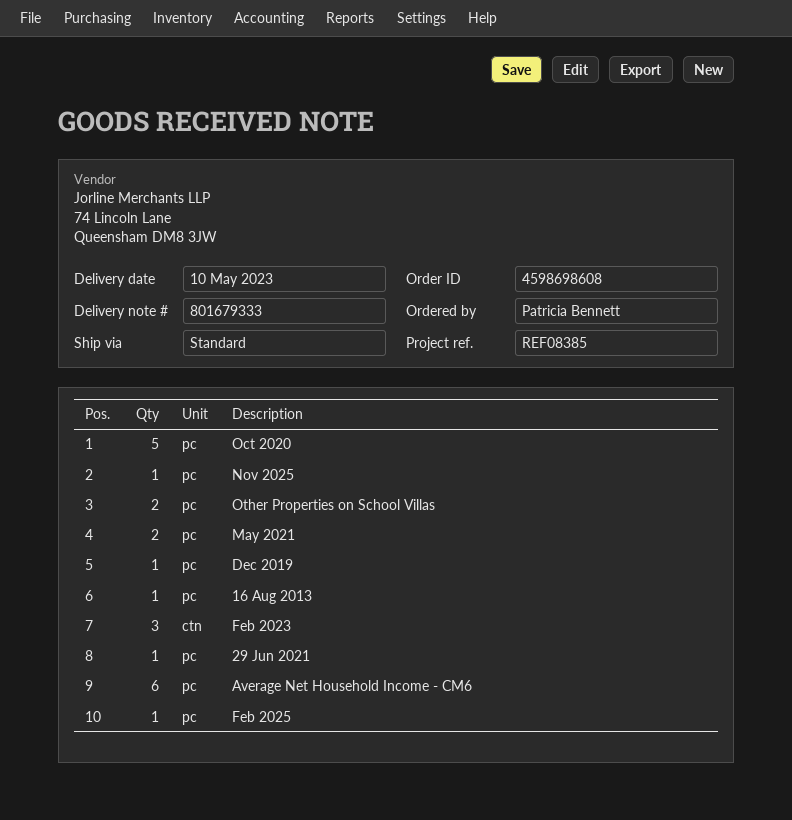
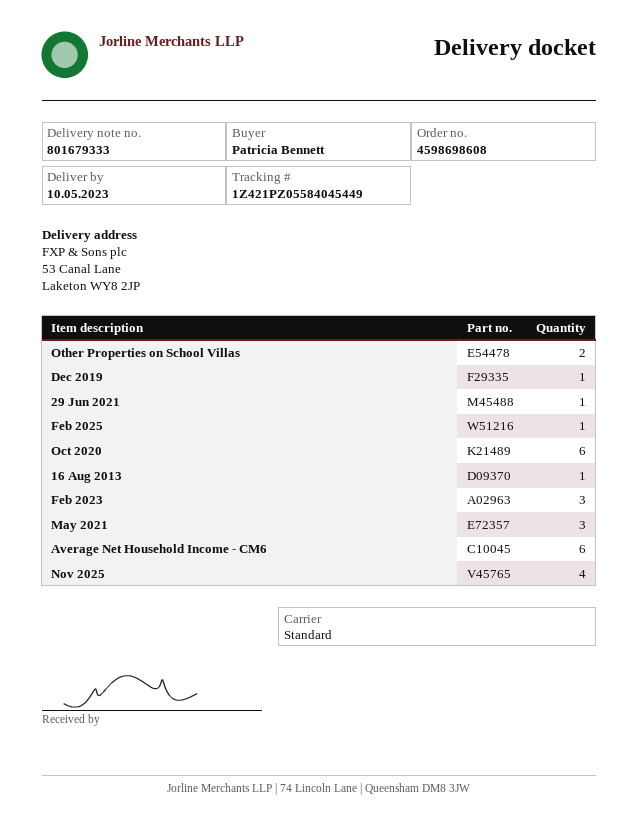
Oct 2020: 5 -> 6
Nov 2025: 1 -> 4
May 2021: 2 -> 3

